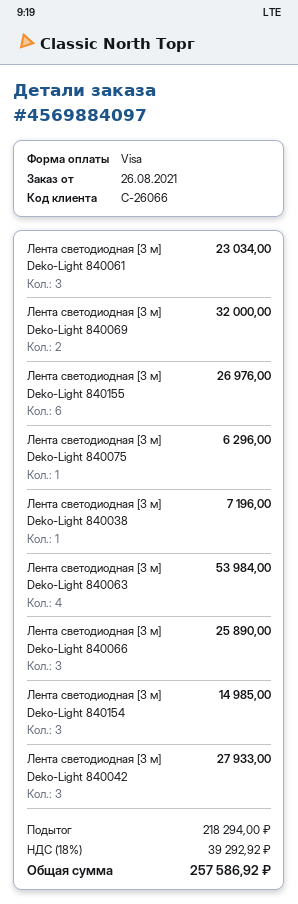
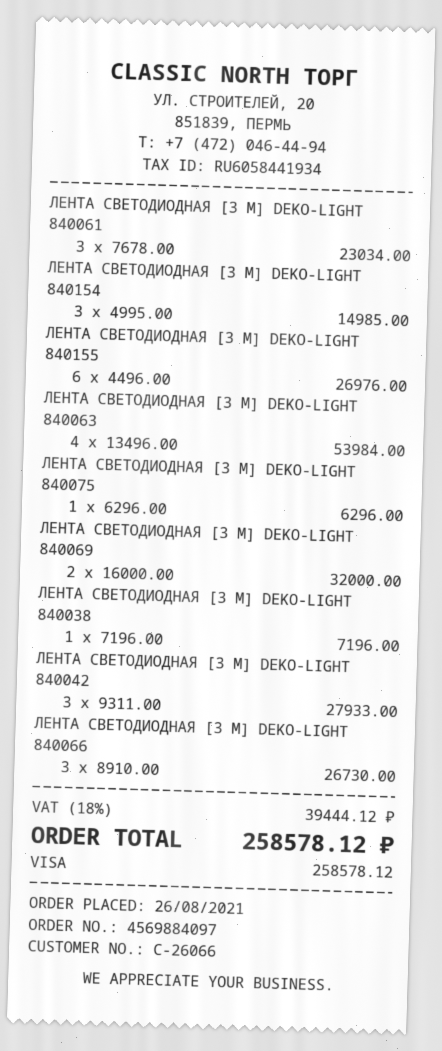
Лента светодиодная [3 м] Deko-Light 840066: 3 for 25890.00 -> 3 for 26730.00
tax: 18% = 39292.92 -> 18% = 39444.12
total: 257586.92 -> 258578.12

